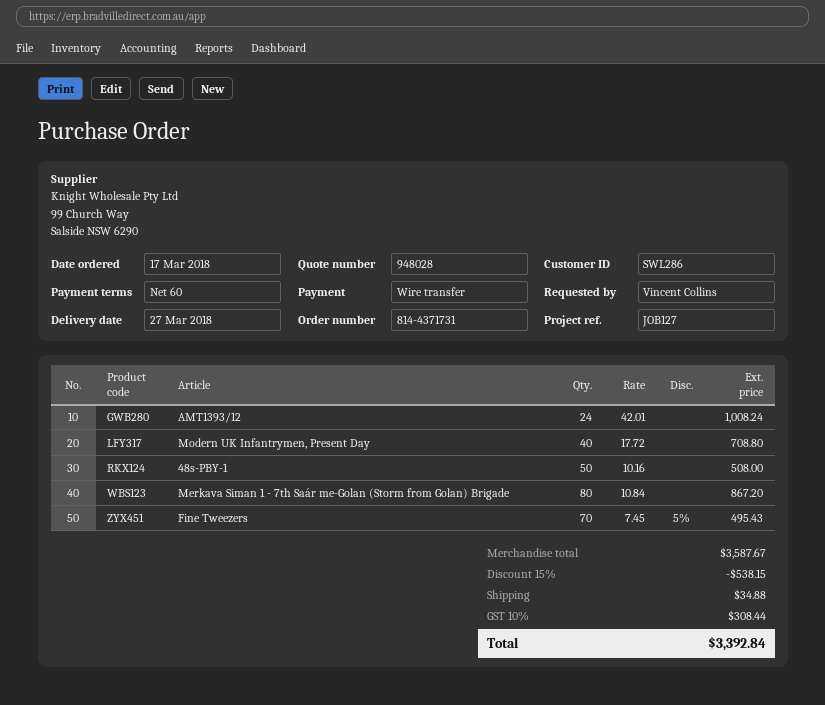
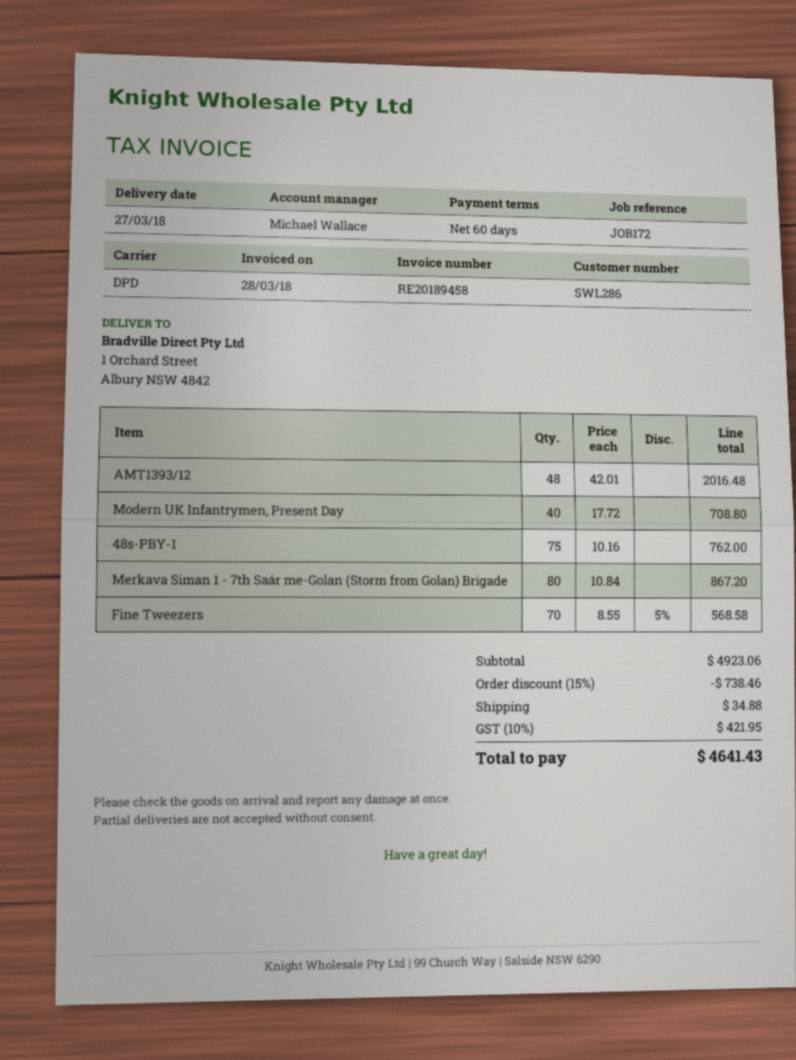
reference: JOB127 -> JOB172
AMT1393/12: 24 x 42.01 = 1008.24 -> 48 x 42.01 = 2016.48
48s-PBY-1: 50 x 10.16 = 508.00 -> 75 x 10.16 = 762.00
Fine Tweezers: 70 x 7.45 - 5% = 495.43 -> 70 x 8.55 - 5% = 568.58
subtotal: 3587.67 -> 4923.06
discount: 15% = 538.15 -> 15% = 738.46
tax: 10% = 308.44 -> 10% = 421.95
total: 3392.84 -> 4641.43

